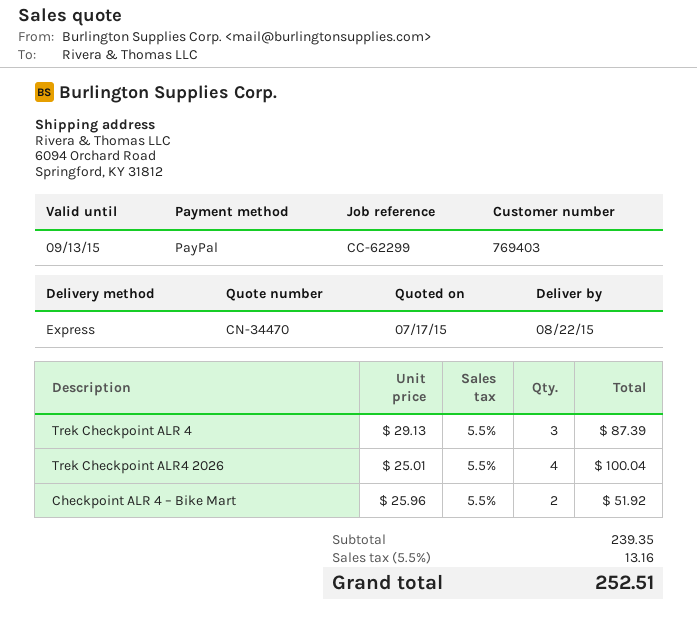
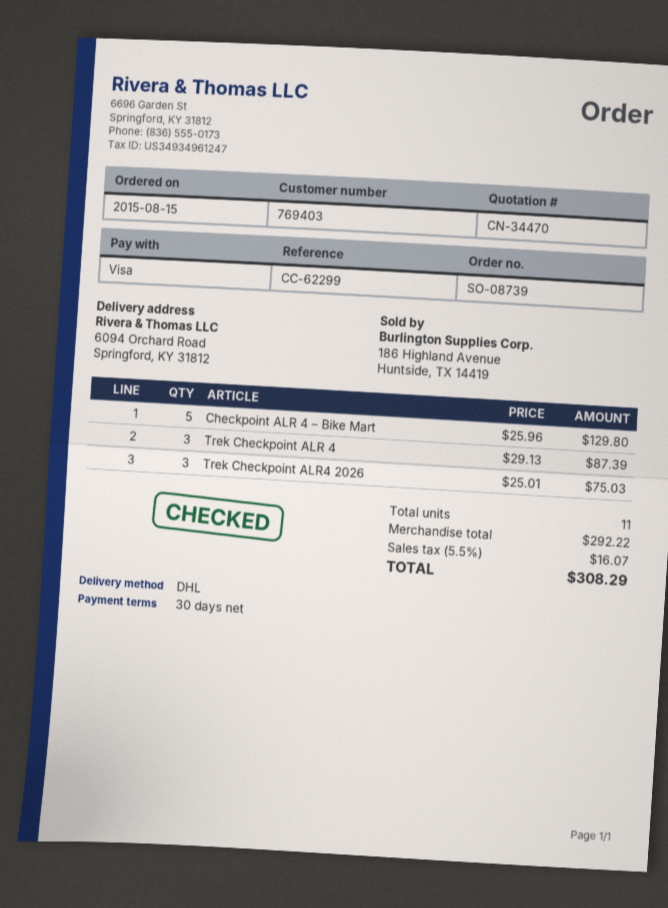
payment method: PayPal -> Visa
shipping method: express -> DHL
Trek Checkpoint ALR4 2026: 4 x 25.01 = 100.04 -> 3 x 25.01 = 75.03
Checkpoint ALR 4 – Bike Mart: 2 x 25.96 = 51.92 -> 5 x 25.96 = 129.80
subtotal: 239.35 -> 292.22
tax: 5.5% = 13.16 -> 5.5% = 16.07
total: 252.51 -> 308.29

